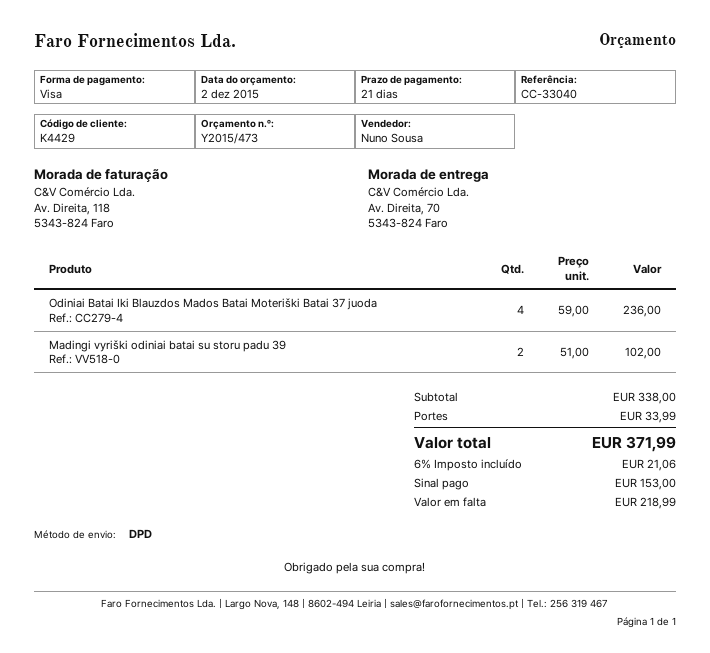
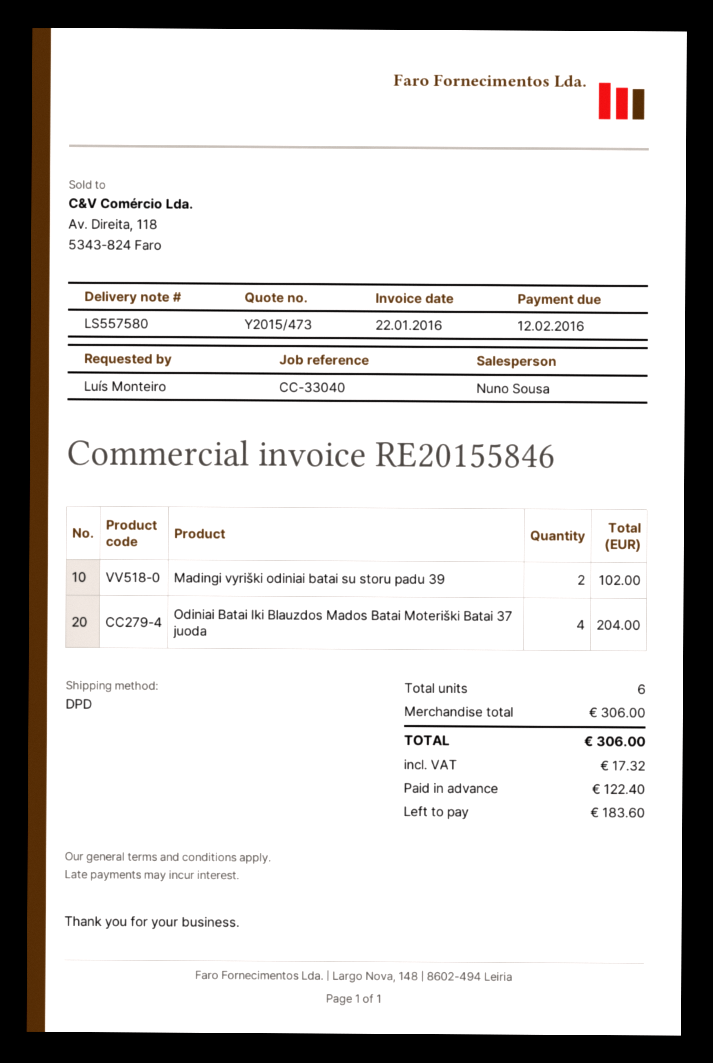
Odiniai Batai Iki Blauzdos Mados Batai Moteriški Batai 37 juoda: 4 for 236.00 -> 4 for 204.00
subtotal: 338.00 -> 306.00
shipping: 33.99 -> none
tax: 21.06 -> 17.32
total: 371.99 -> 306.00
deposit: 153.00 -> 122.40
balance: 218.99 -> 183.60

